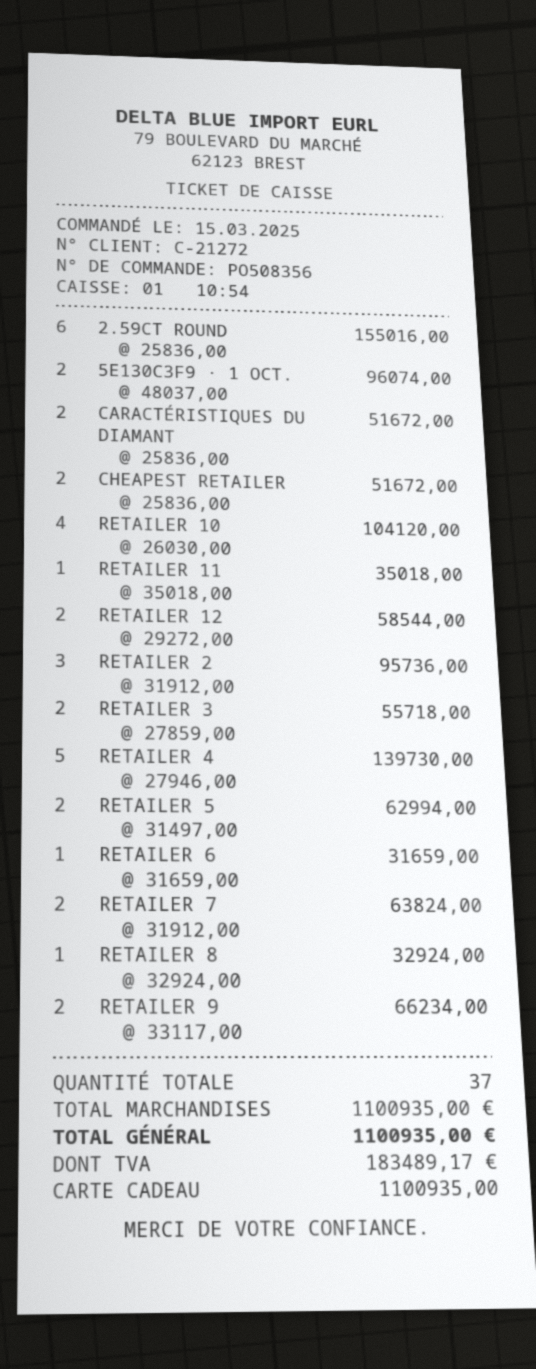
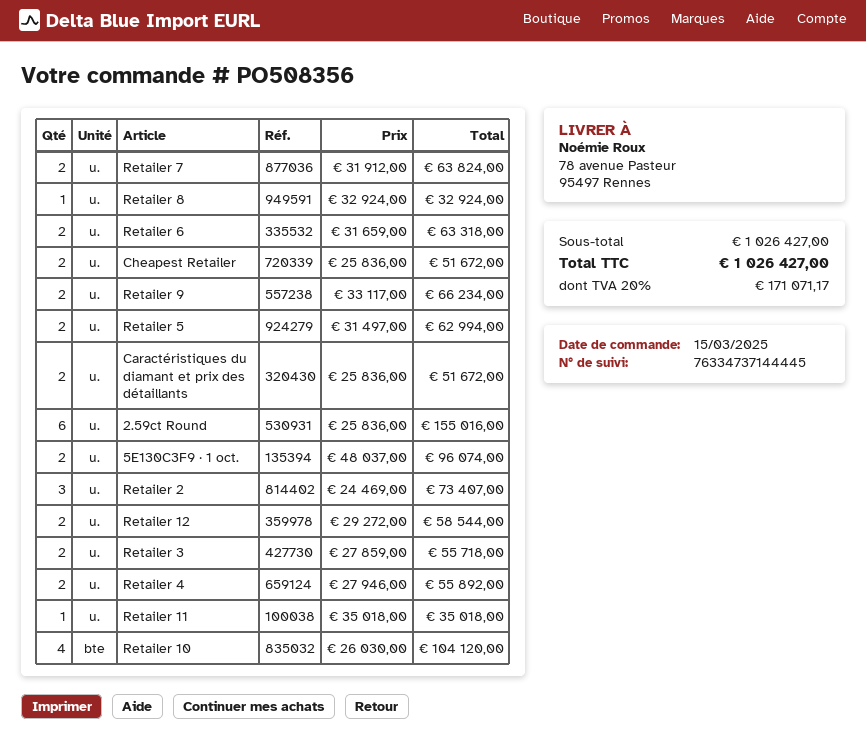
RETAILER 2: 3 x 31912.00 = 95736.00 -> 3 x 24469.00 = 73407.00
RETAILER 4: 5 x 27946.00 = 139730.00 -> 2 x 27946.00 = 55892.00
RETAILER 6: 1 x 31659.00 = 31659.00 -> 2 x 31659.00 = 63318.00
subtotal: 1100935.00 -> 1026427.00
tax: 183489.17 -> 171071.17
total: 1100935.00 -> 1026427.00

